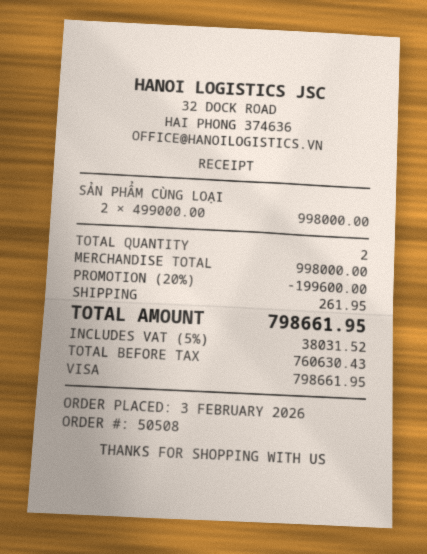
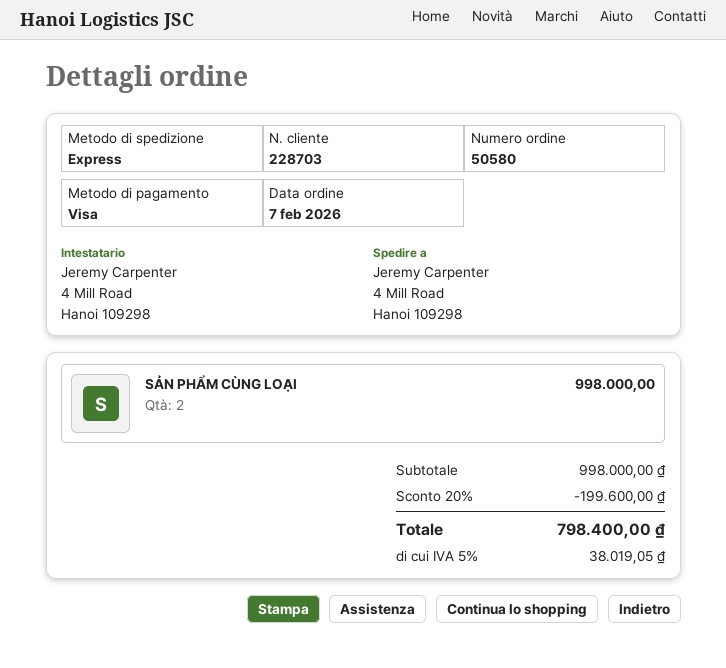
order number: 50508 -> 50580
order date: 2026-02-03 -> 2026-02-07
shipping: 261.95 -> none
tax: 5% = 38031.52 -> 5% = 38019.05
total: 798661.95 -> 798400.00

